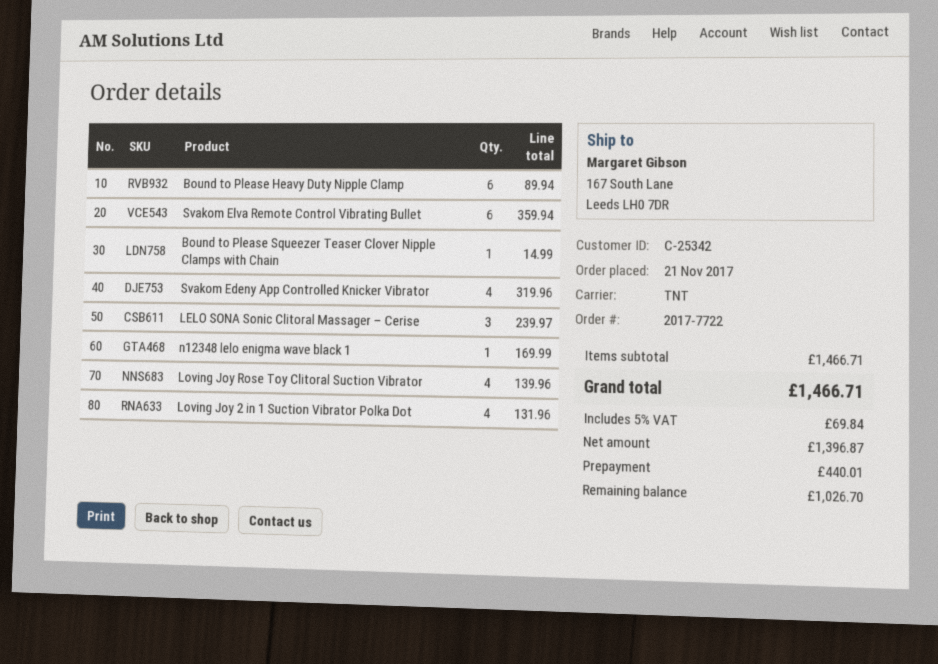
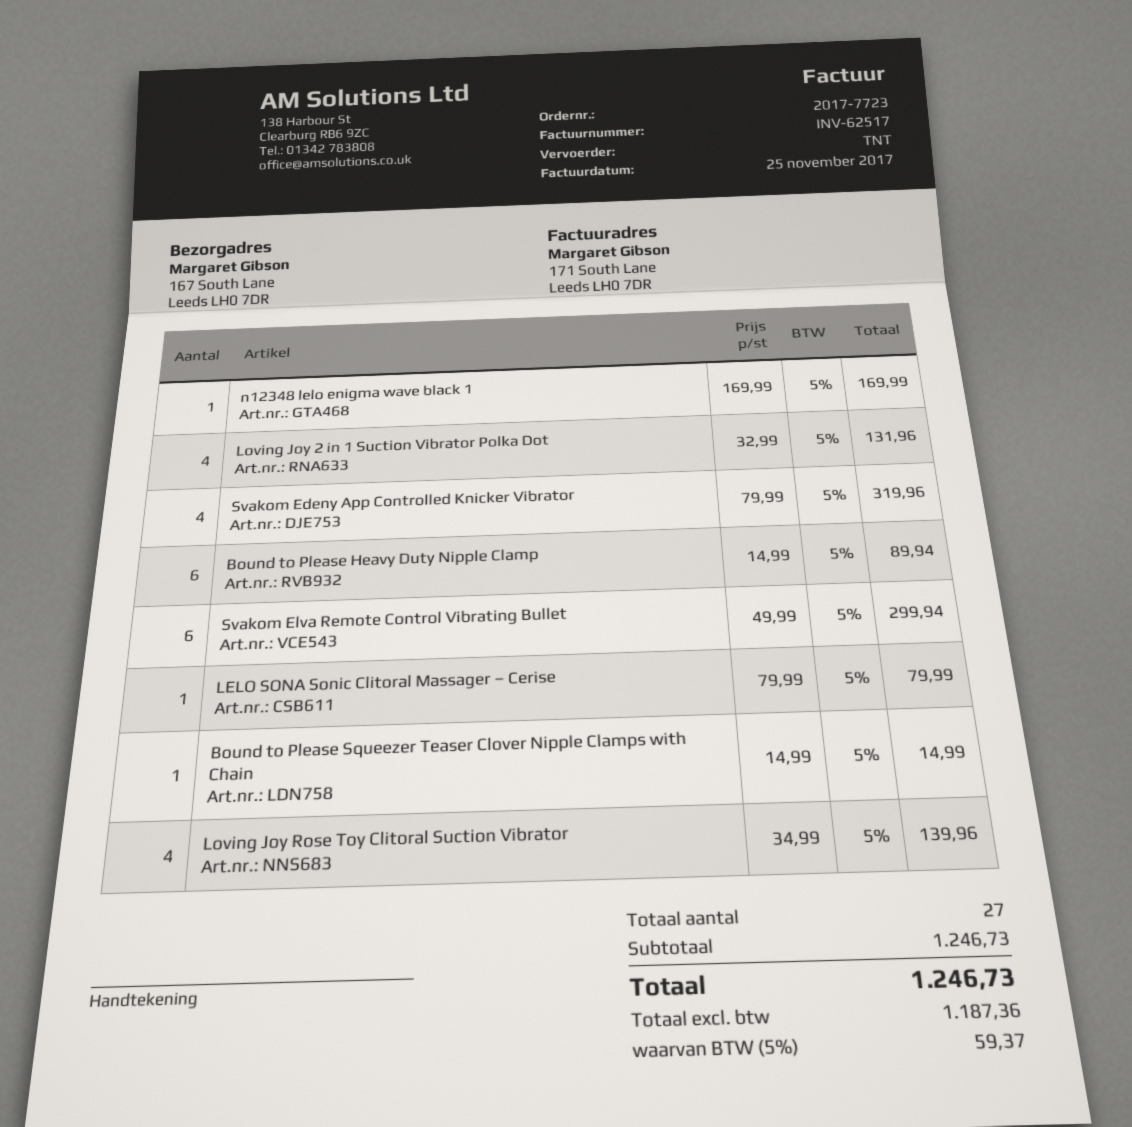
order number: 2017-7722 -> 2017-7723
Svakom Elva Remote Control Vibrating Bullet: 6 for 359.94 -> 6 for 299.94
LELO SONA Sonic Clitoral Massager – Cerise: 3 for 239.97 -> 1 for 79.99
subtotal: 1466.71 -> 1246.73
net: 1396.87 -> 1187.36
tax: 5% = 69.84 -> 5% = 59.37
total: 1466.71 -> 1246.73

